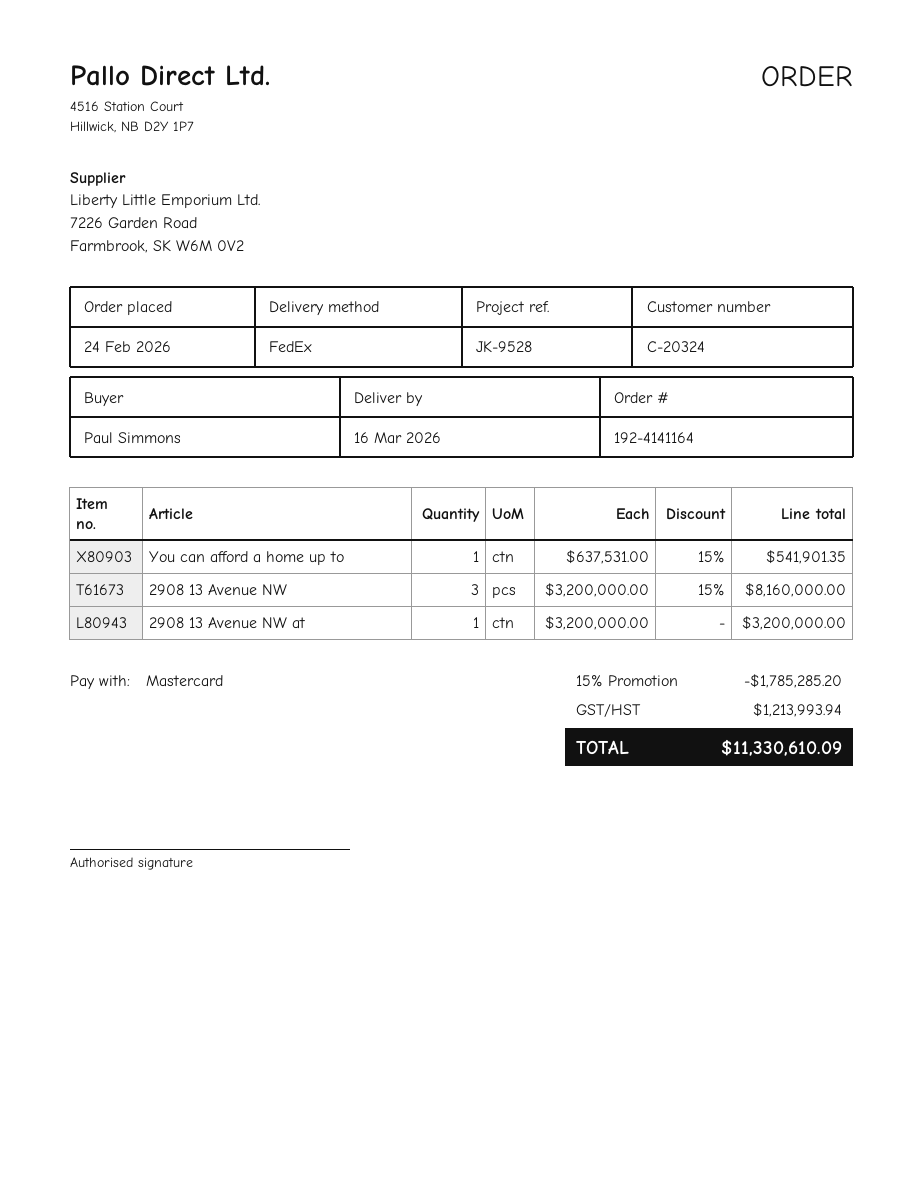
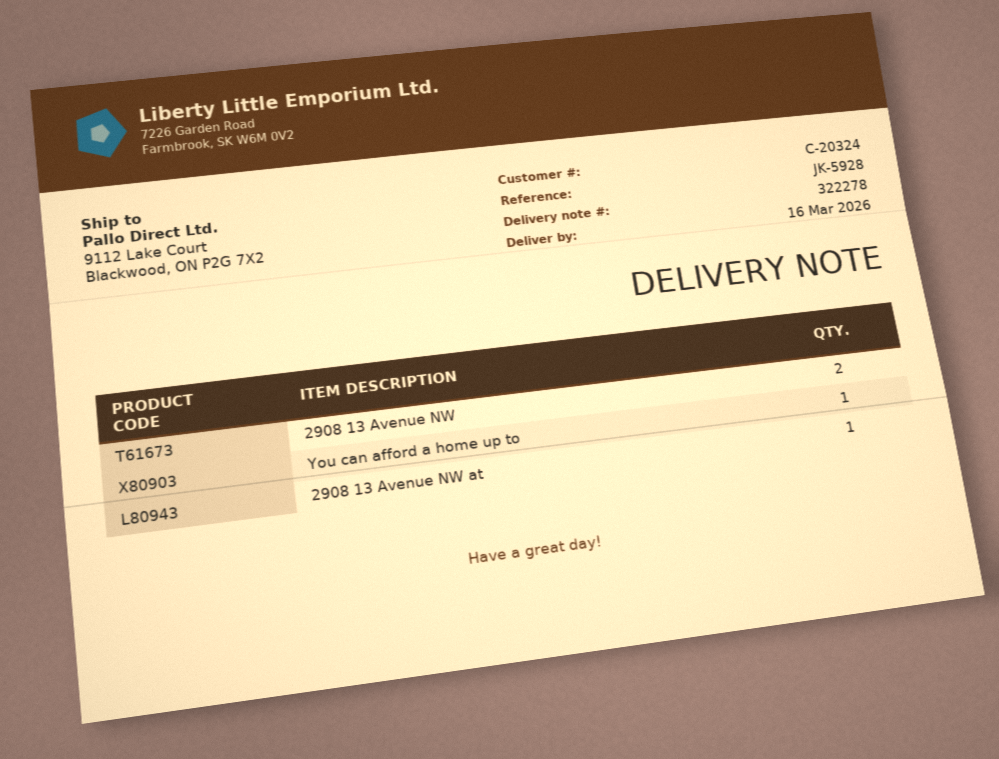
reference: JK-9528 -> JK-5928
2908 13 Avenue NW: 3 -> 2

